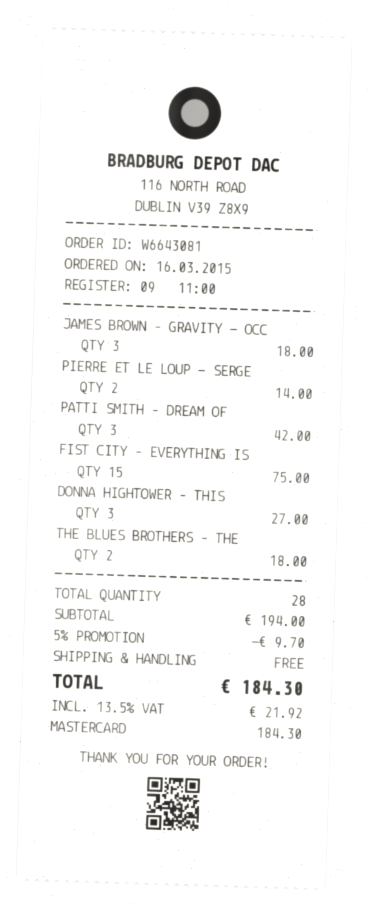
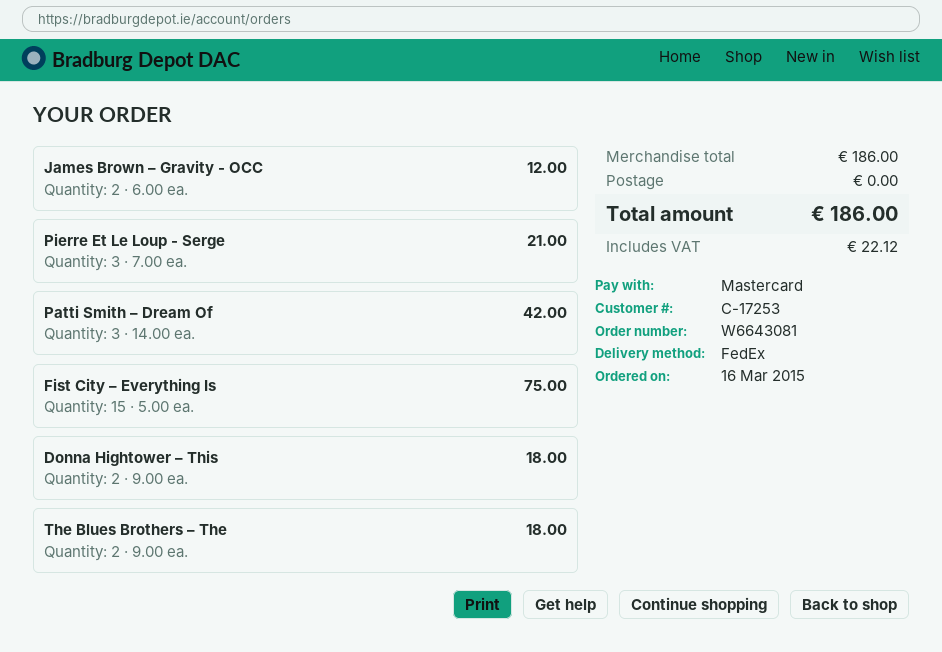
JAMES BROWN – GRAVITY - OCC: 3 for 18.00 -> 2 for 12.00
PIERRE ET LE LOUP - SERGE: 2 for 14.00 -> 3 for 21.00
DONNA HIGHTOWER – THIS: 3 for 27.00 -> 2 for 18.00
subtotal: 194.00 -> 186.00
discount: 5% = 9.70 -> none
tax: 21.92 -> 22.12
total: 184.30 -> 186.00

